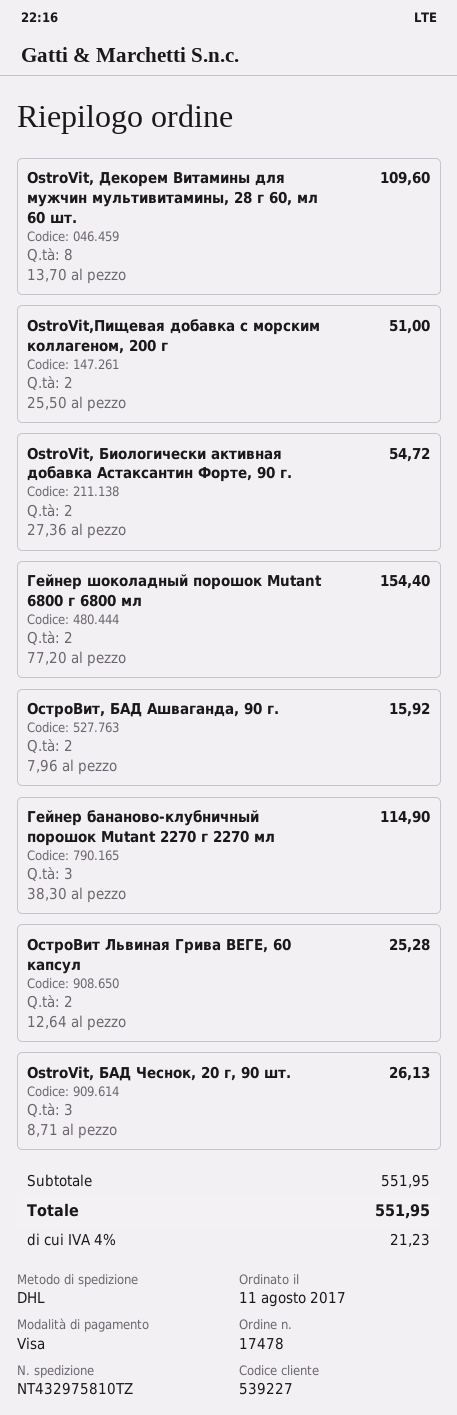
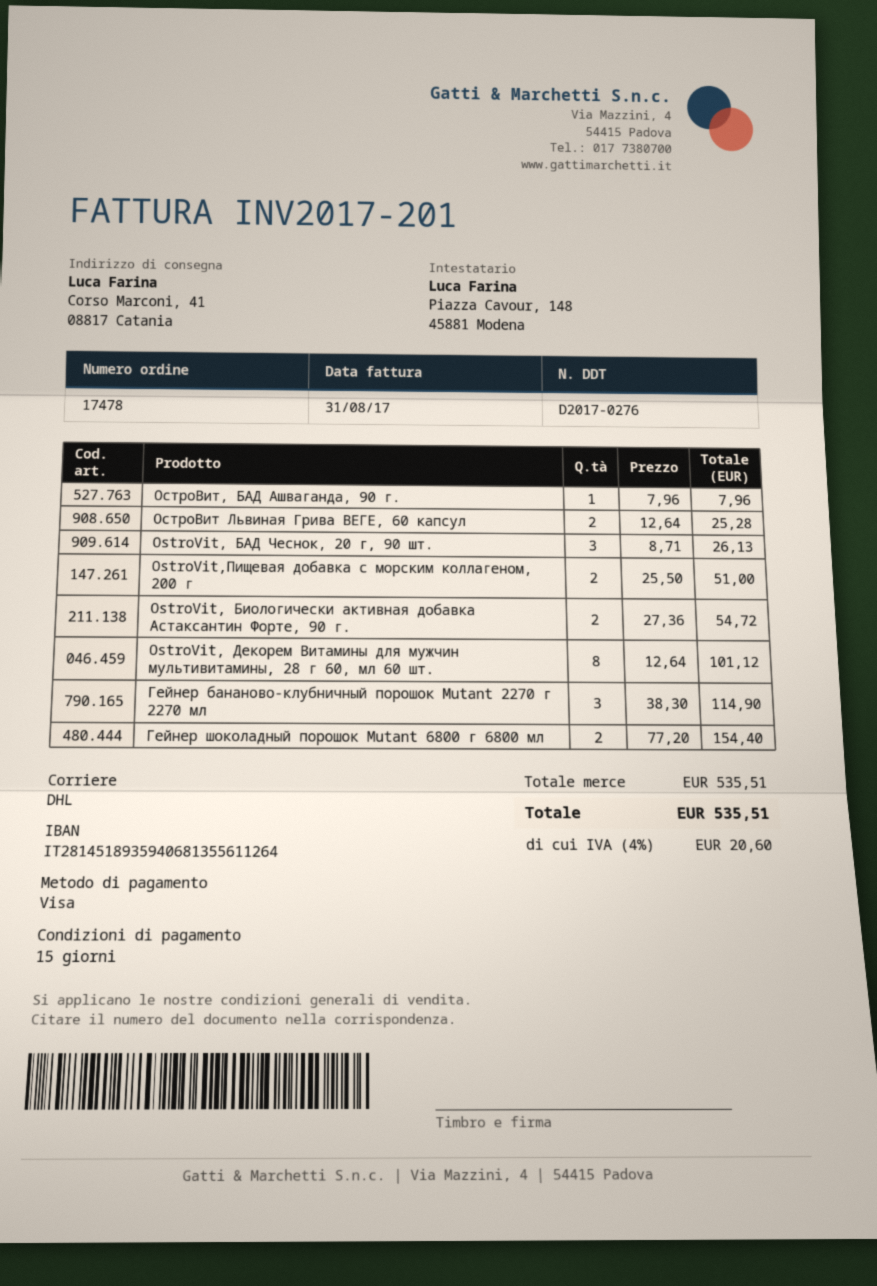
OstroVit, Декорем Витамины для мужчин мультивитамины, 28 г 60, мл 60 шт.: 8 x 13.70 = 109.60 -> 8 x 12.64 = 101.12
ОстроВит, БАД Ашваганда, 90 г.: 2 x 7.96 = 15.92 -> 1 x 7.96 = 7.96
subtotal: 551.95 -> 535.51
tax: 4% = 21.23 -> 4% = 20.60
total: 551.95 -> 535.51

